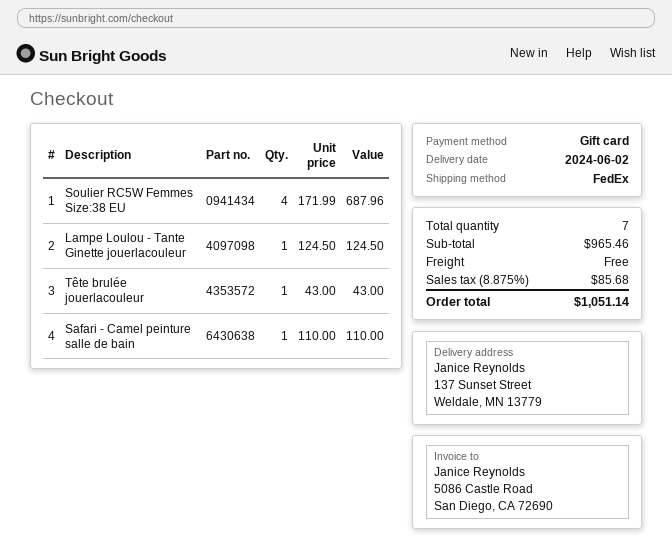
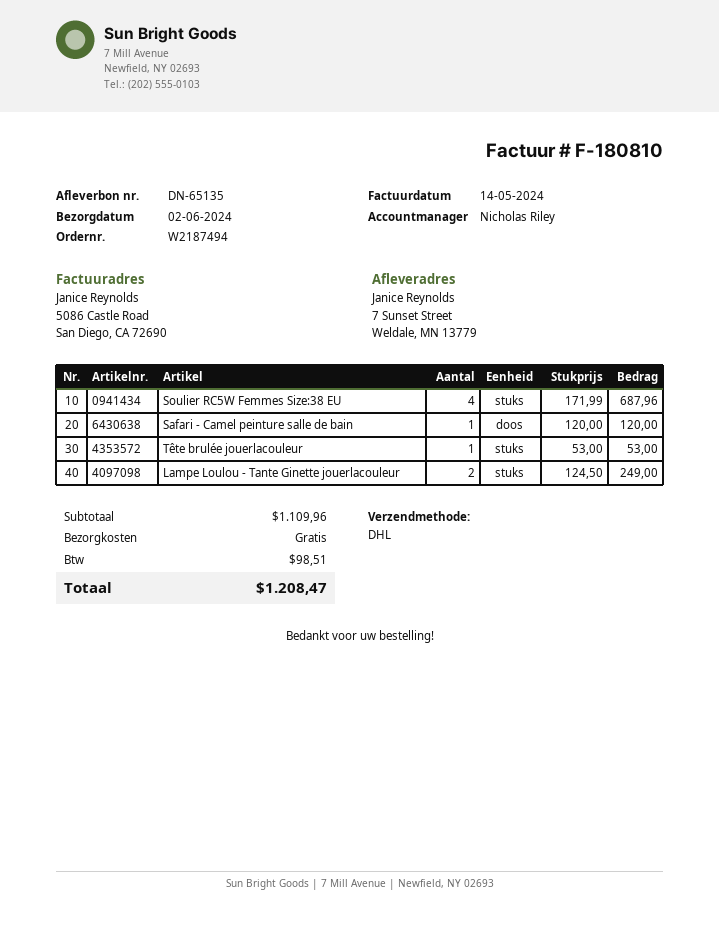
shipping method: FedEx -> DHL
ship to: 137 Sunset Street, Weldale, MN 13779 -> 7 Sunset Street, Weldale, MN 13779
Lampe Loulou - Tante Ginette jouerlacouleur: 1 x 124.50 = 124.50 -> 2 x 124.50 = 249.00
Tête brulée jouerlacouleur: 1 x 43.00 = 43.00 -> 1 x 53.00 = 53.00
Safari - Camel peinture salle de bain: 1 x 110.00 = 110.00 -> 1 x 120.00 = 120.00
subtotal: 965.46 -> 1109.96
tax: 85.68 -> 98.51
total: 1051.14 -> 1208.47

